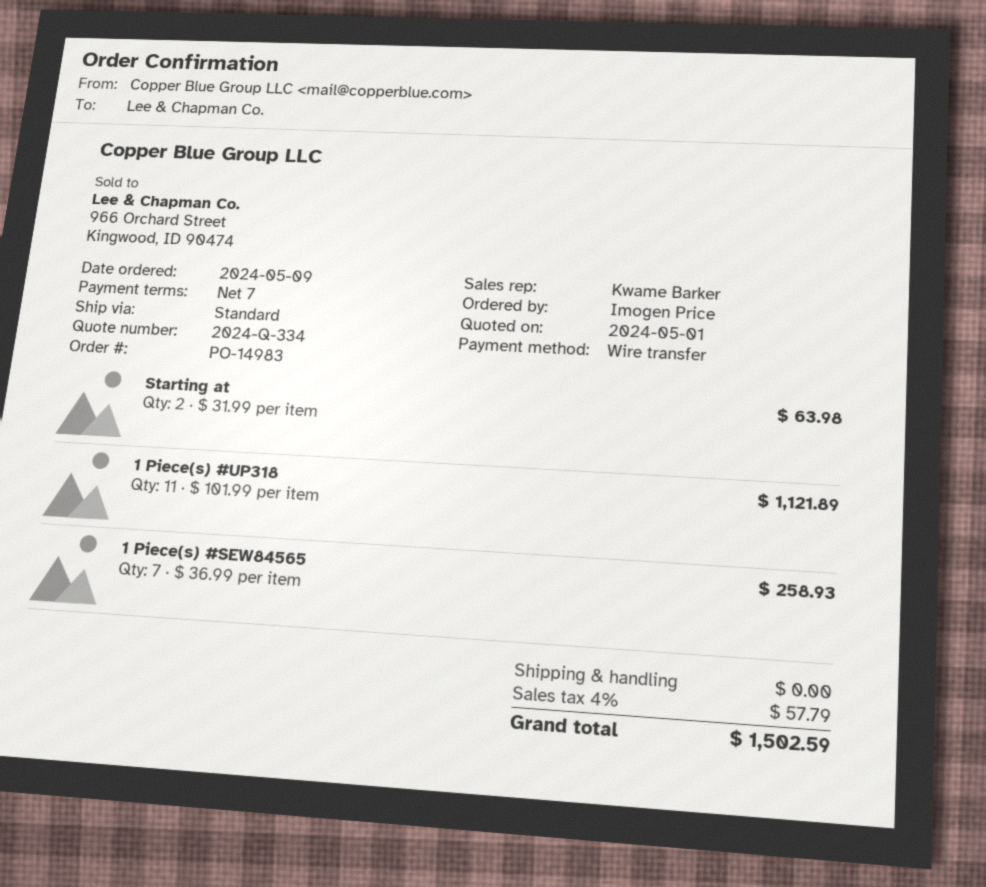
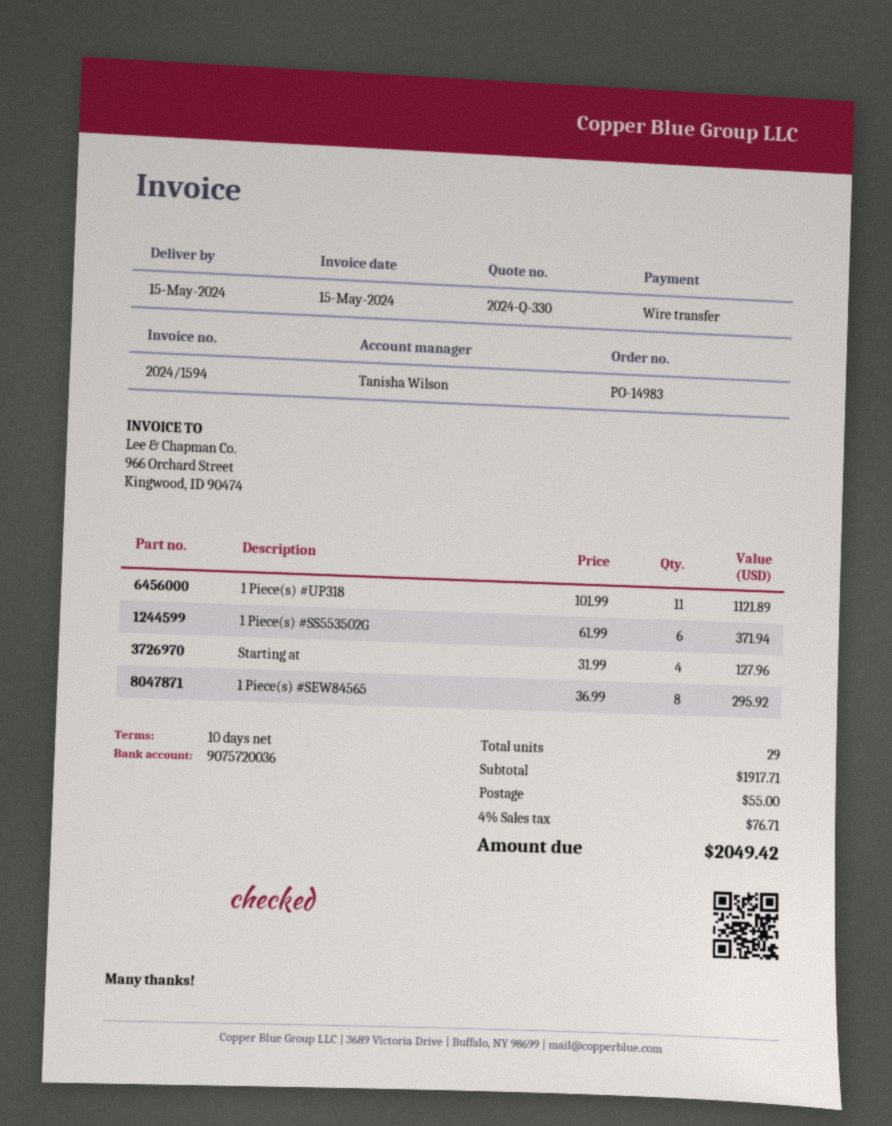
quote number: 2024-Q-334 -> 2024-Q-330
payment terms: 7 days -> 10 days
sales rep: Kwame Barker -> Tanisha Wilson
Starting at: 2 x 31.99 = 63.98 -> 4 x 31.99 = 127.96
1 Piece(s) #SEW84565: 7 x 36.99 = 258.93 -> 8 x 36.99 = 295.92
1 Piece(s) #SS553502G: none -> 6 x 61.99 = 371.94
shipping: 0.00 -> 55.00
tax: 4% = 57.79 -> 4% = 76.71
total: 1502.59 -> 2049.42

